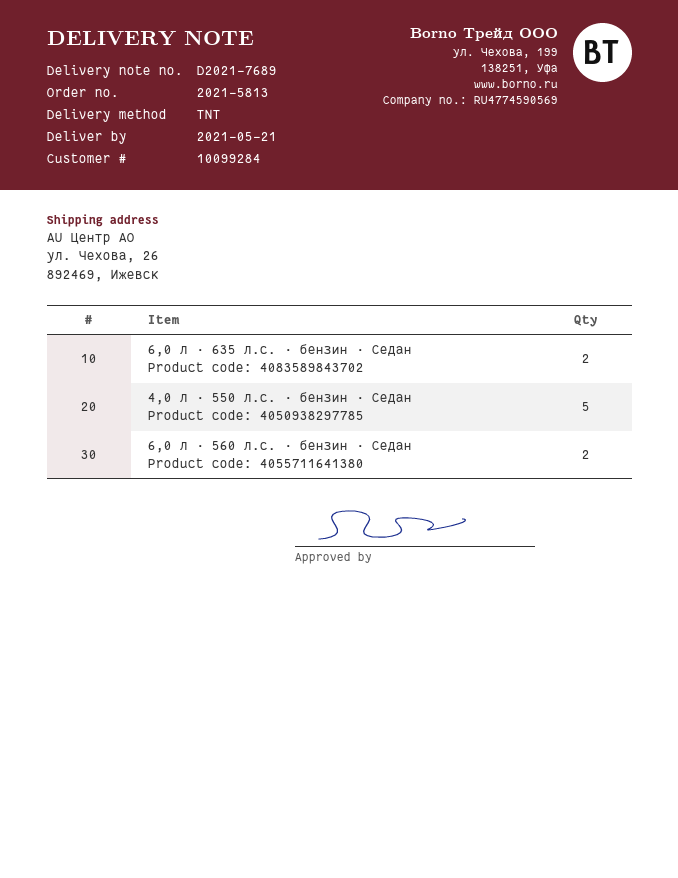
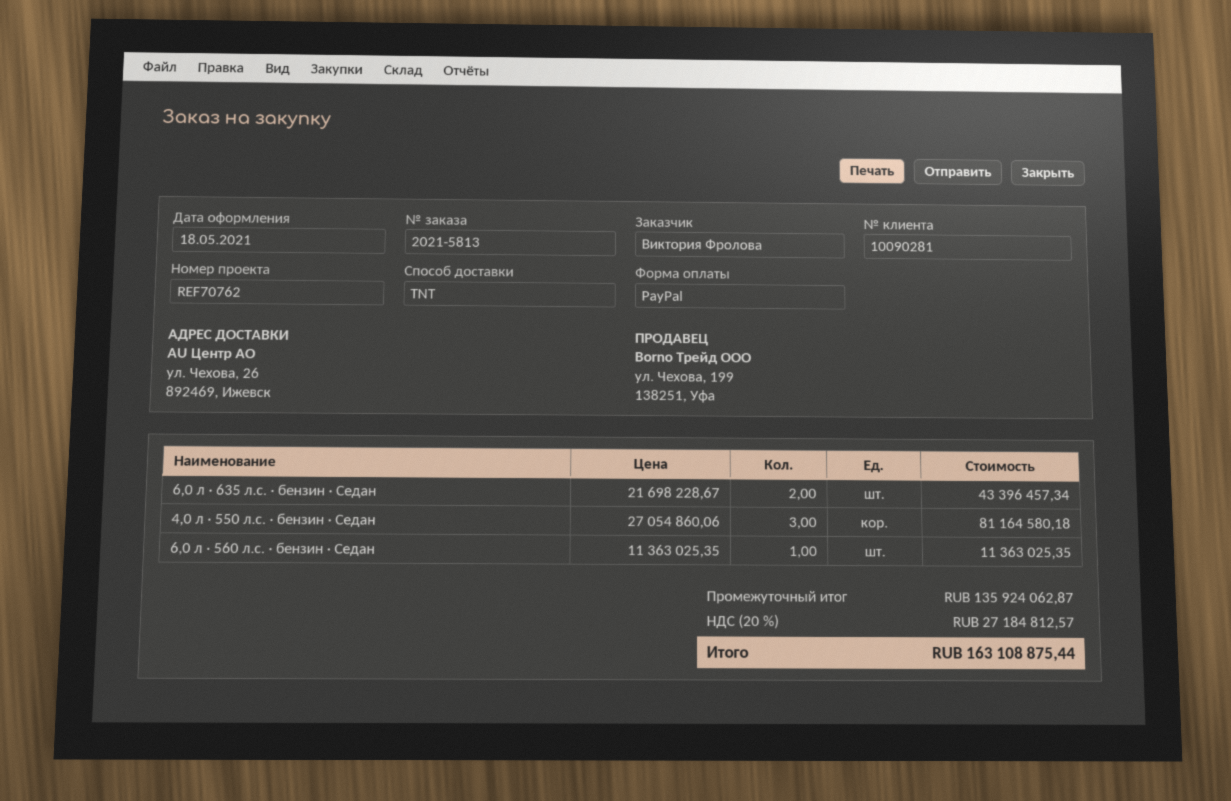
customer number: 10099284 -> 10090281
4,0 л · 550 л.с. · бензин · Седан: 5 -> 3
6,0 л · 560 л.с. · бензин · Седан: 2 -> 1

